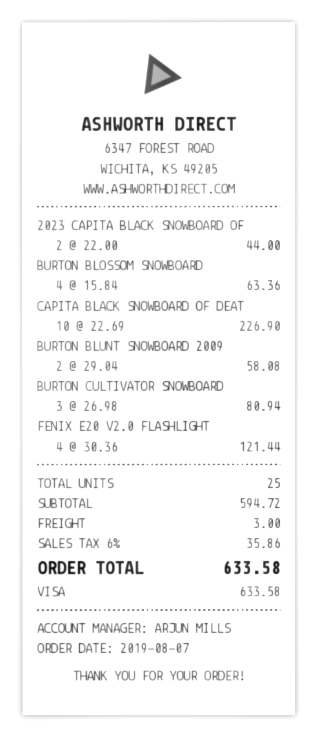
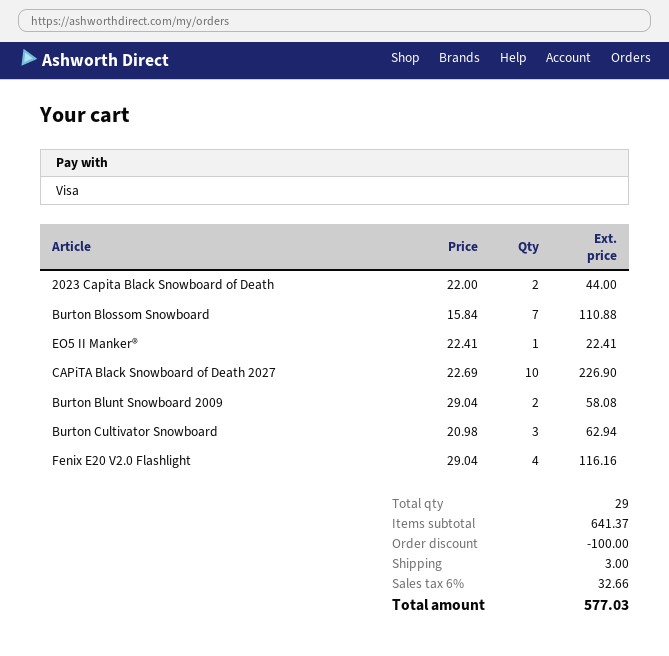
BURTON BLOSSOM SNOWBOARD: 4 x 15.84 = 63.36 -> 7 x 15.84 = 110.88
BURTON CULTIVATOR SNOWBOARD: 3 x 26.98 = 80.94 -> 3 x 20.98 = 62.94
FENIX E20 V2.0 FLASHLIGHT: 4 x 30.36 = 121.44 -> 4 x 29.04 = 116.16
EO5 II Manker®: none -> 1 x 22.41 = 22.41
total quantity: 25 -> 29
subtotal: 594.72 -> 641.37
discount: none -> 100.00
tax: 6% = 35.86 -> 6% = 32.66
total: 633.58 -> 577.03

